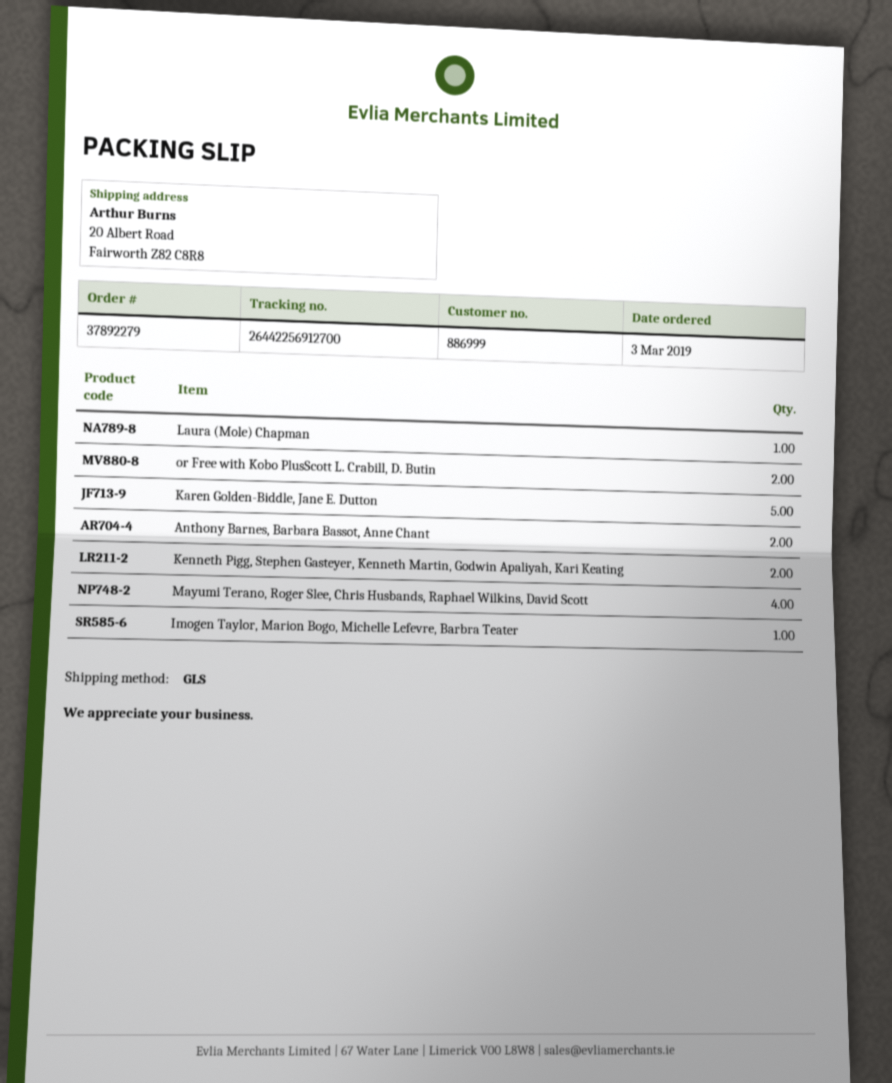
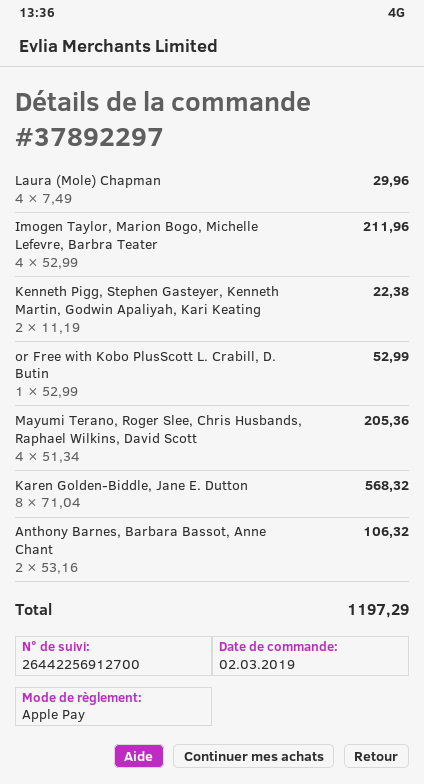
order number: 37892279 -> 37892297
order date: 2019-03-03 -> 2019-03-02
Laura (Mole) Chapman: 1 -> 4
or Free with Kobo PlusScott L. Crabill, D. Butin: 2 -> 1
Karen Golden-Biddle, Jane E. Dutton: 5 -> 8
Imogen Taylor, Marion Bogo, Michelle Lefevre, Barbra Teater: 1 -> 4

